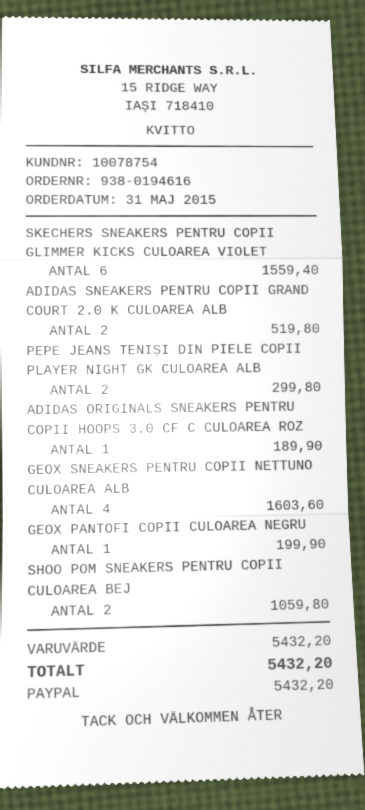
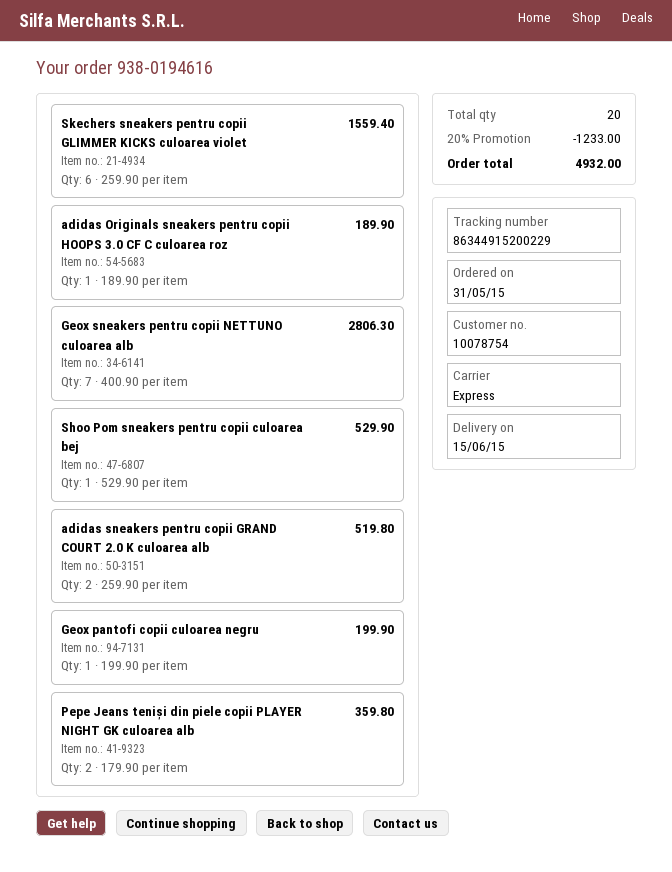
PEPE JEANS TENIȘI DIN PIELE COPII PLAYER NIGHT GK CULOAREA ALB: 2 for 299.80 -> 2 for 359.80
GEOX SNEAKERS PENTRU COPII NETTUNO CULOAREA ALB: 4 for 1603.60 -> 7 for 2806.30
SHOO POM SNEAKERS PENTRU COPII CULOAREA BEJ: 2 for 1059.80 -> 1 for 529.90
discount: none -> 20% = 1233.00
total: 5432.20 -> 4932.00

